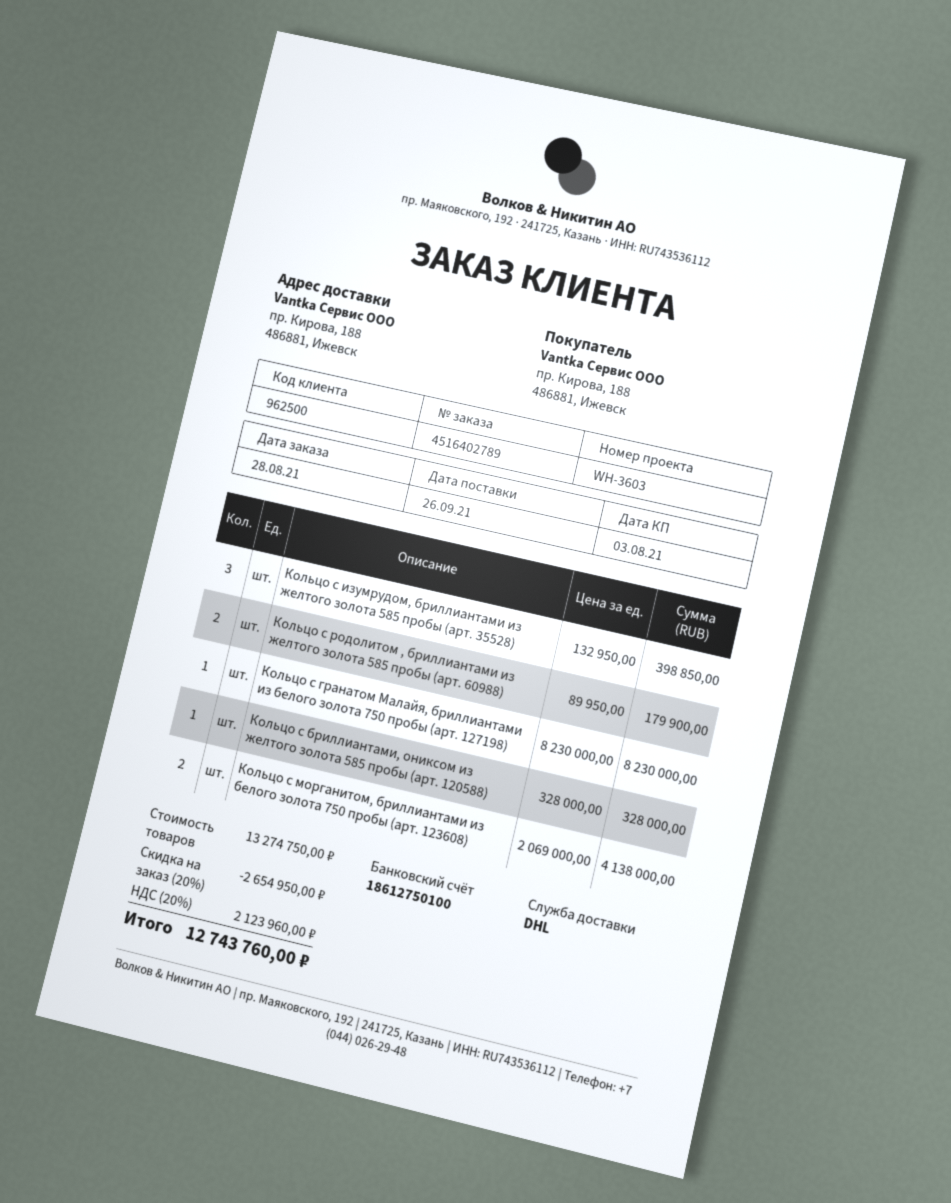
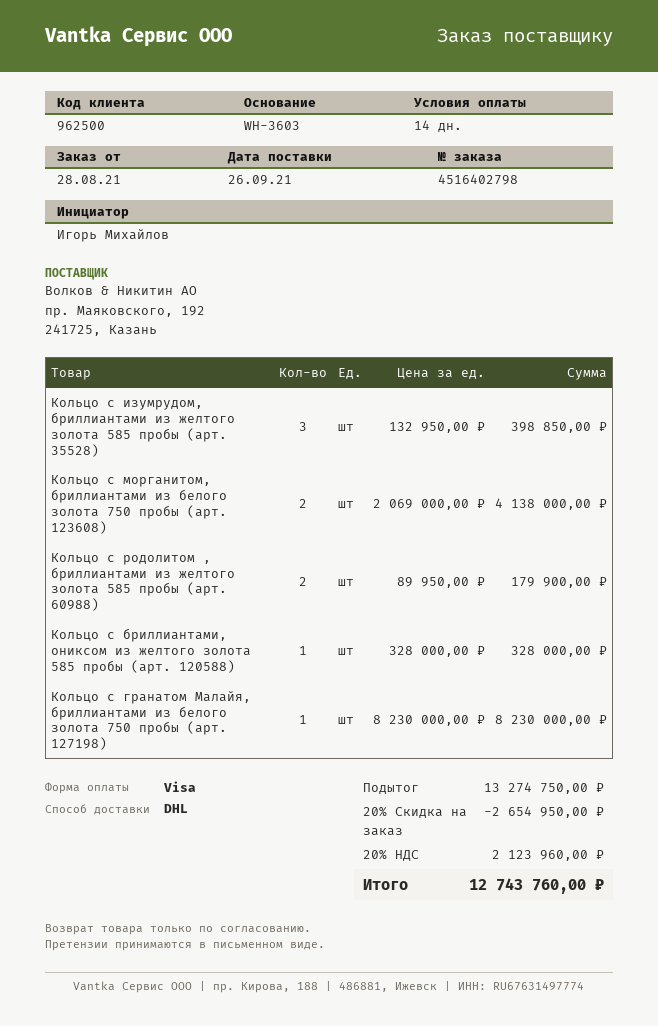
order number: 4516402789 -> 4516402798

